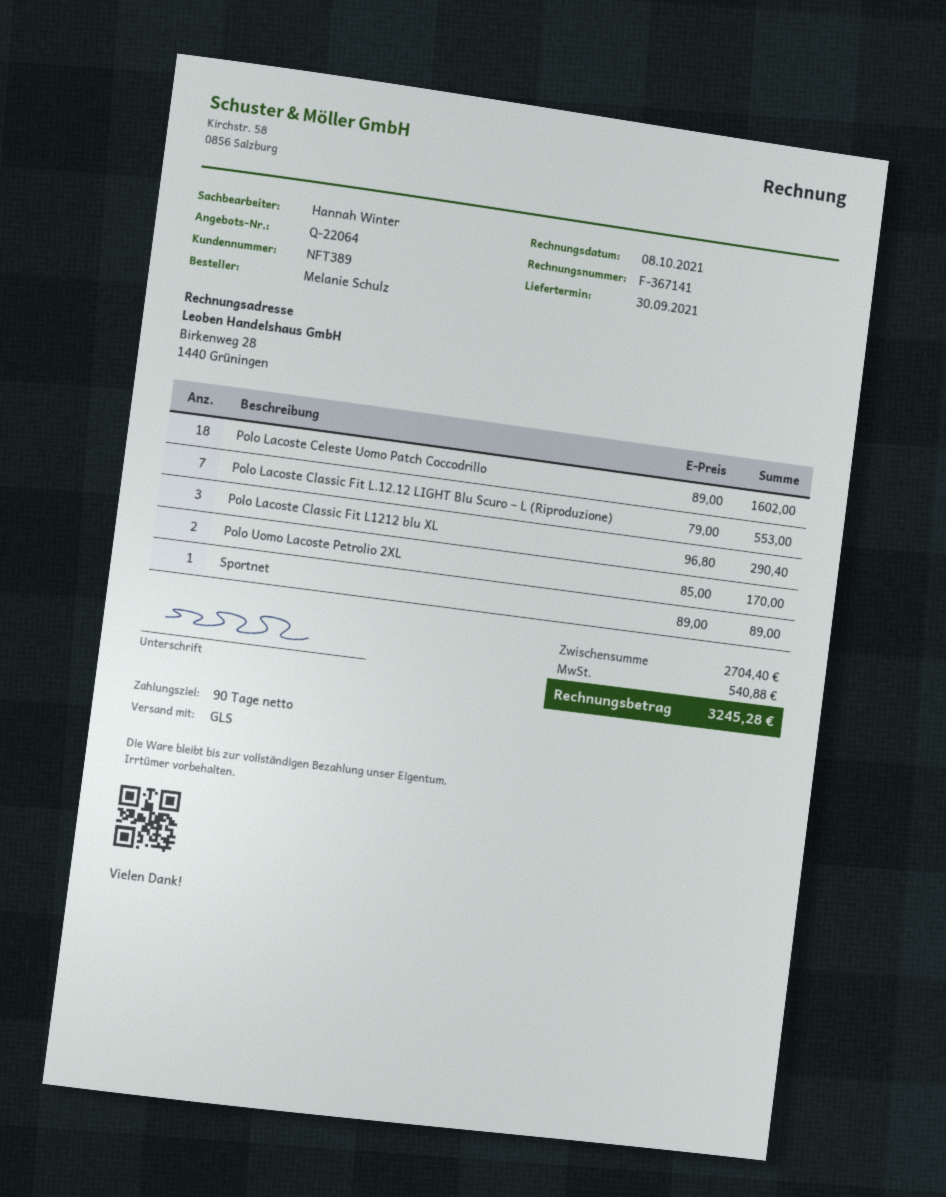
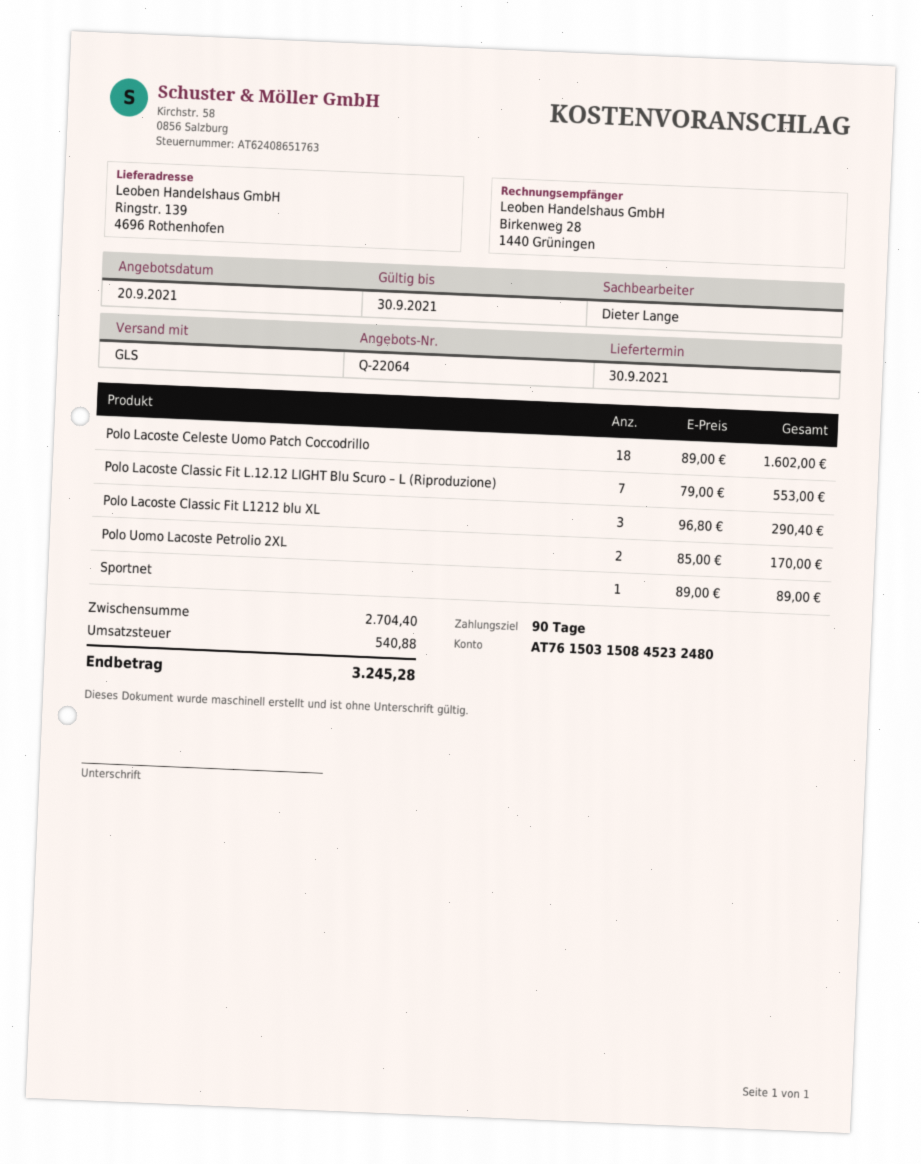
sales rep: Hannah Winter -> Dieter Lange

